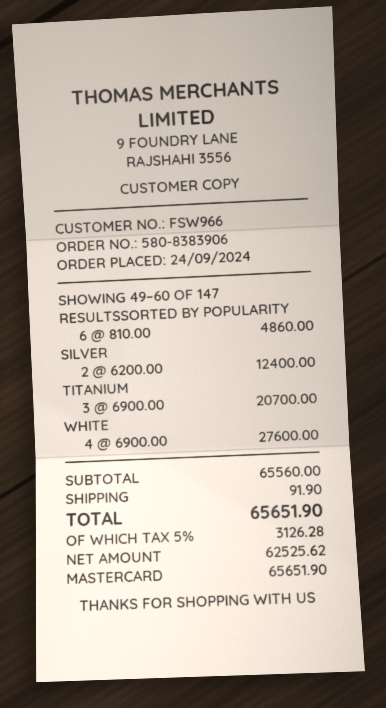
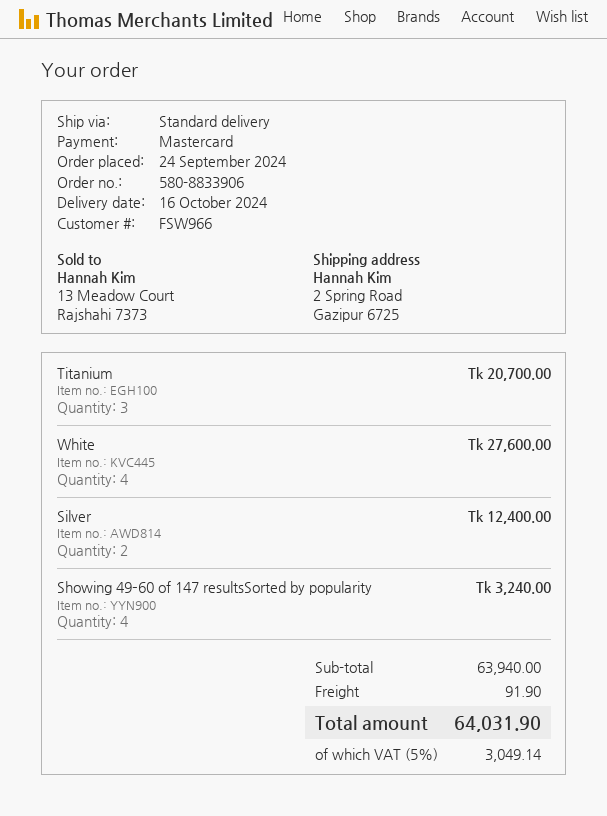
order number: 580-8383906 -> 580-8833906
SHOWING 49–60 OF 147 RESULTSSORTED BY POPULARITY: 6 for 4860.00 -> 4 for 3240.00
subtotal: 65560.00 -> 63940.00
tax: 5% = 3126.28 -> 5% = 3049.14
total: 65651.90 -> 64031.90

